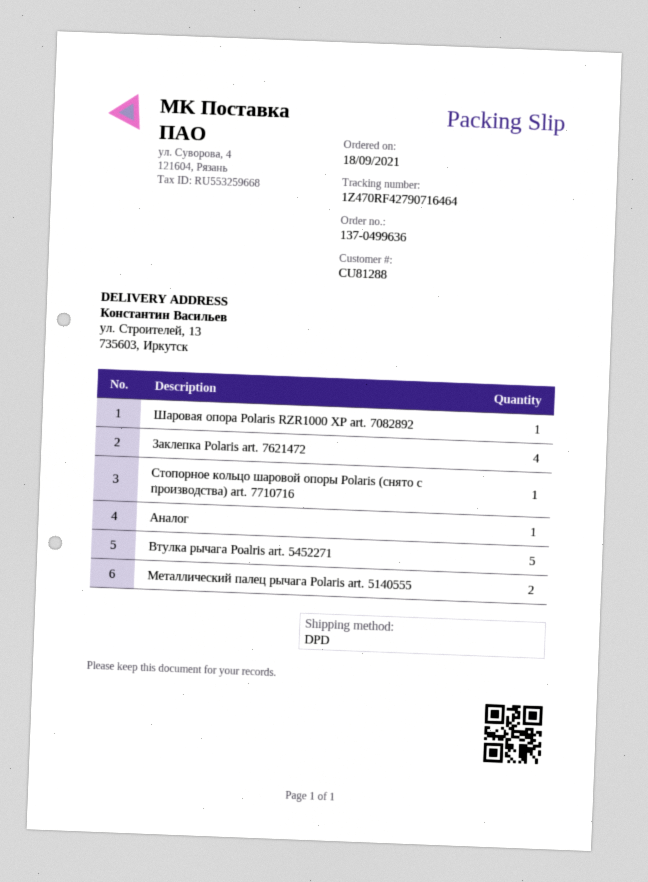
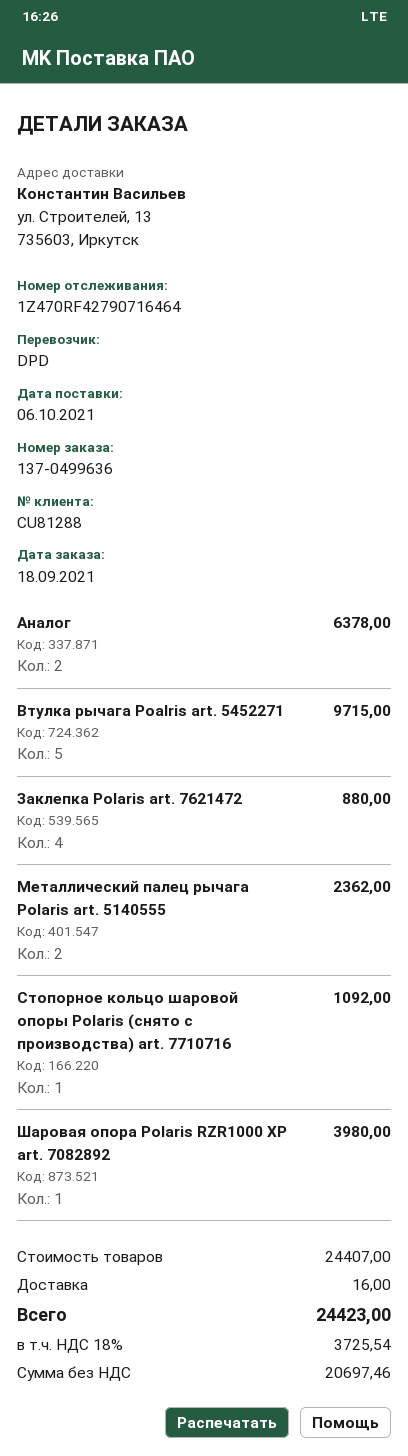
Аналог: 1 -> 2

